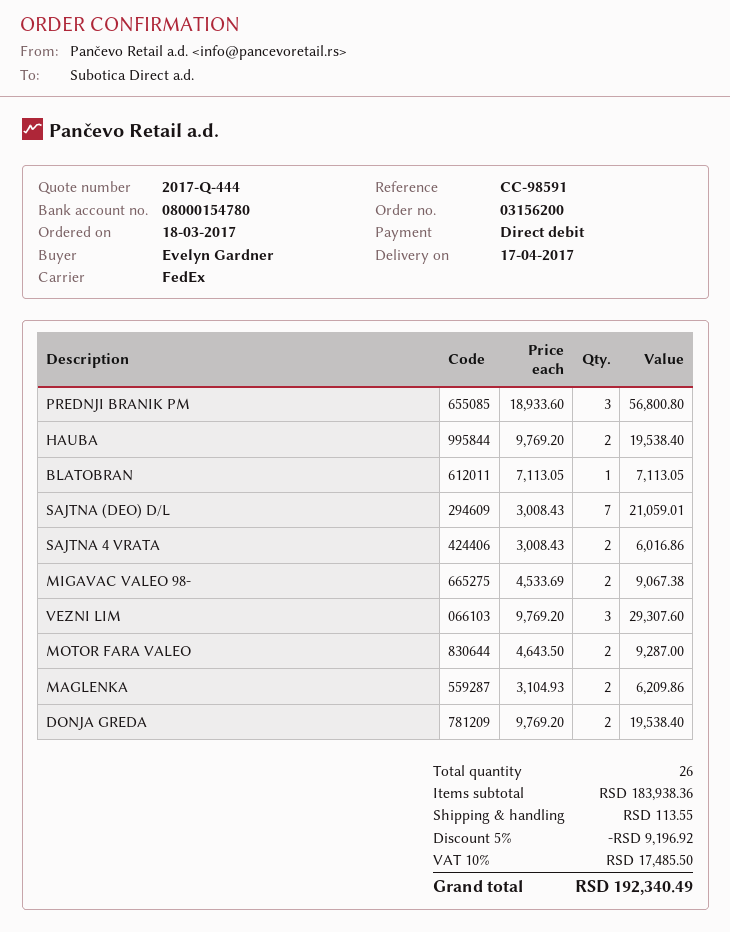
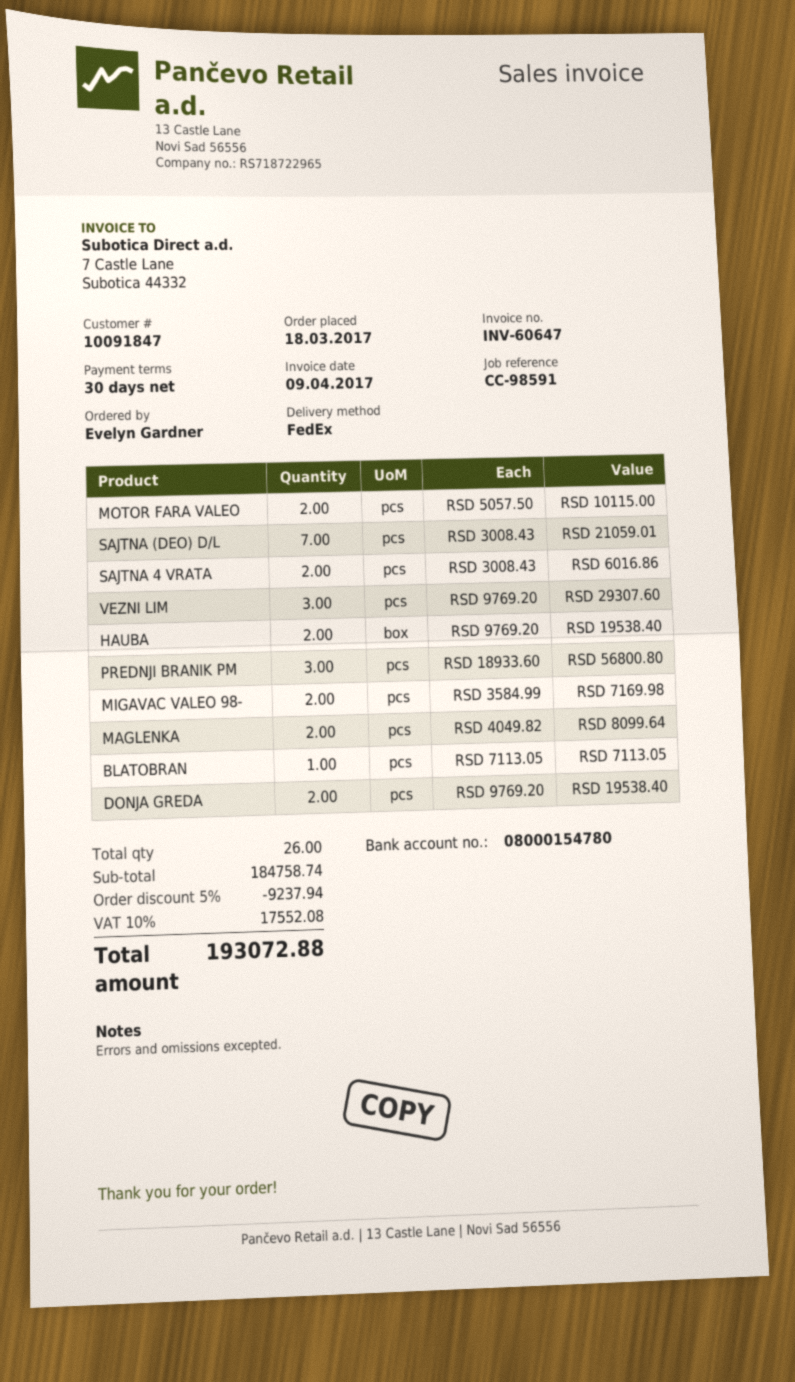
MIGAVAC VALEO 98-: 2 x 4533.69 = 9067.38 -> 2 x 3584.99 = 7169.98
MOTOR FARA VALEO: 2 x 4643.50 = 9287.00 -> 2 x 5057.50 = 10115.00
MAGLENKA: 2 x 3104.93 = 6209.86 -> 2 x 4049.82 = 8099.64
subtotal: 183938.36 -> 184758.74
discount: 5% = 9196.92 -> 5% = 9237.94
shipping: 113.55 -> none
tax: 10% = 17485.50 -> 10% = 17552.08
total: 192340.49 -> 193072.88

